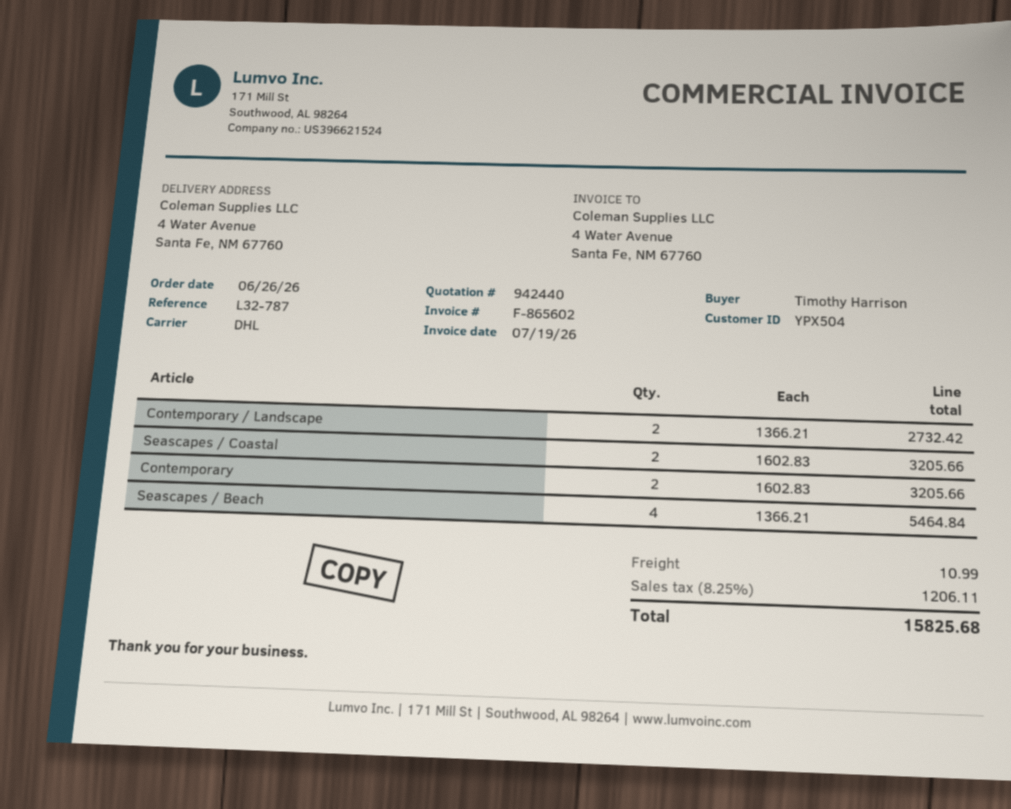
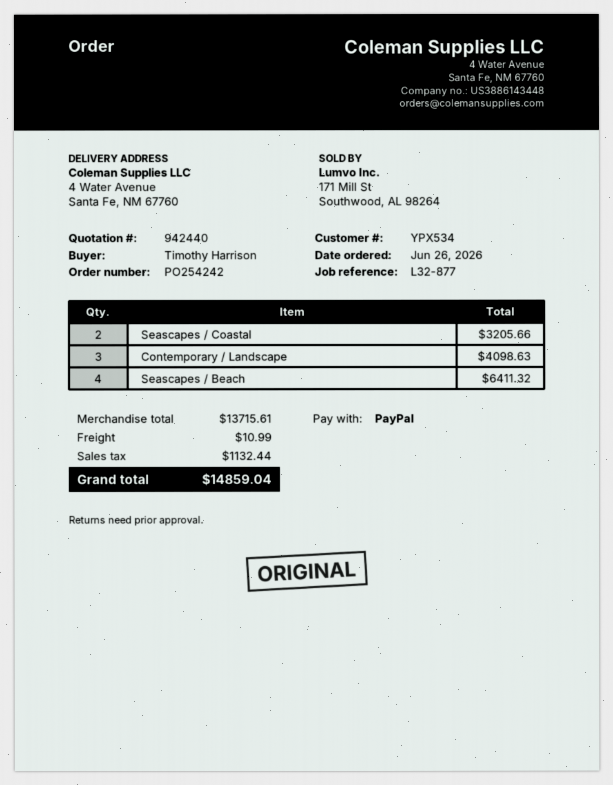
customer number: YPX504 -> YPX534
reference: L32-787 -> L32-877
Contemporary / Landscape: 2 for 2732.42 -> 3 for 4098.63
Contemporary: 2 for 3205.66 -> none
Seascapes / Beach: 4 for 5464.84 -> 4 for 6411.32
tax: 1206.11 -> 1132.44
total: 15825.68 -> 14859.04

